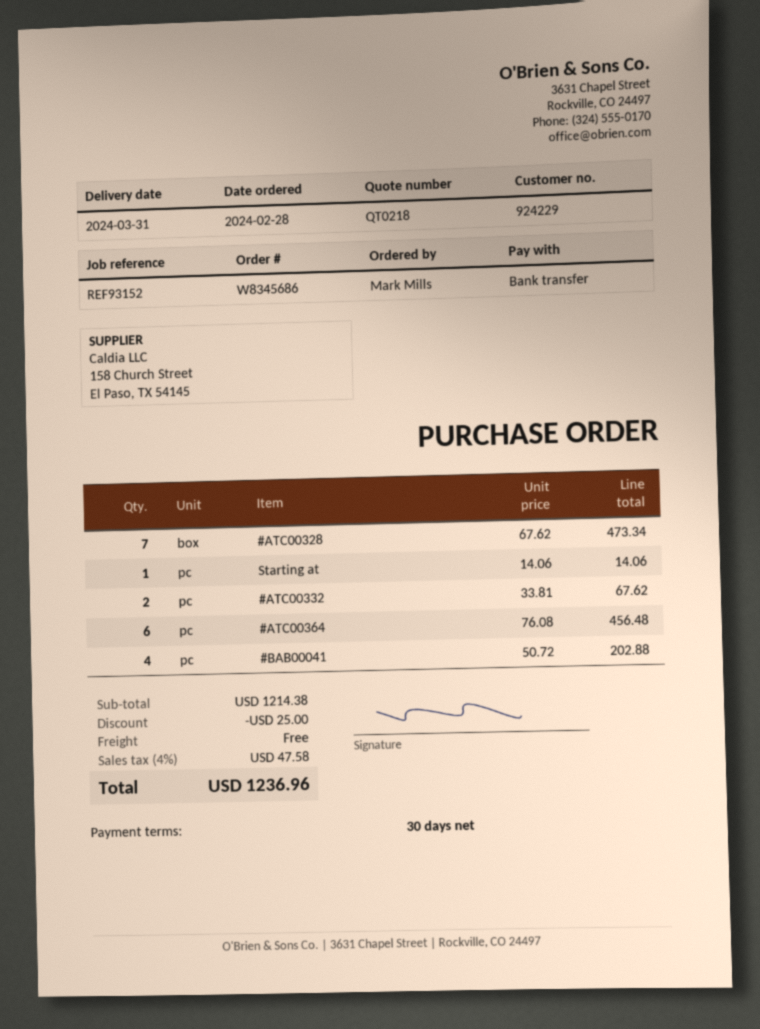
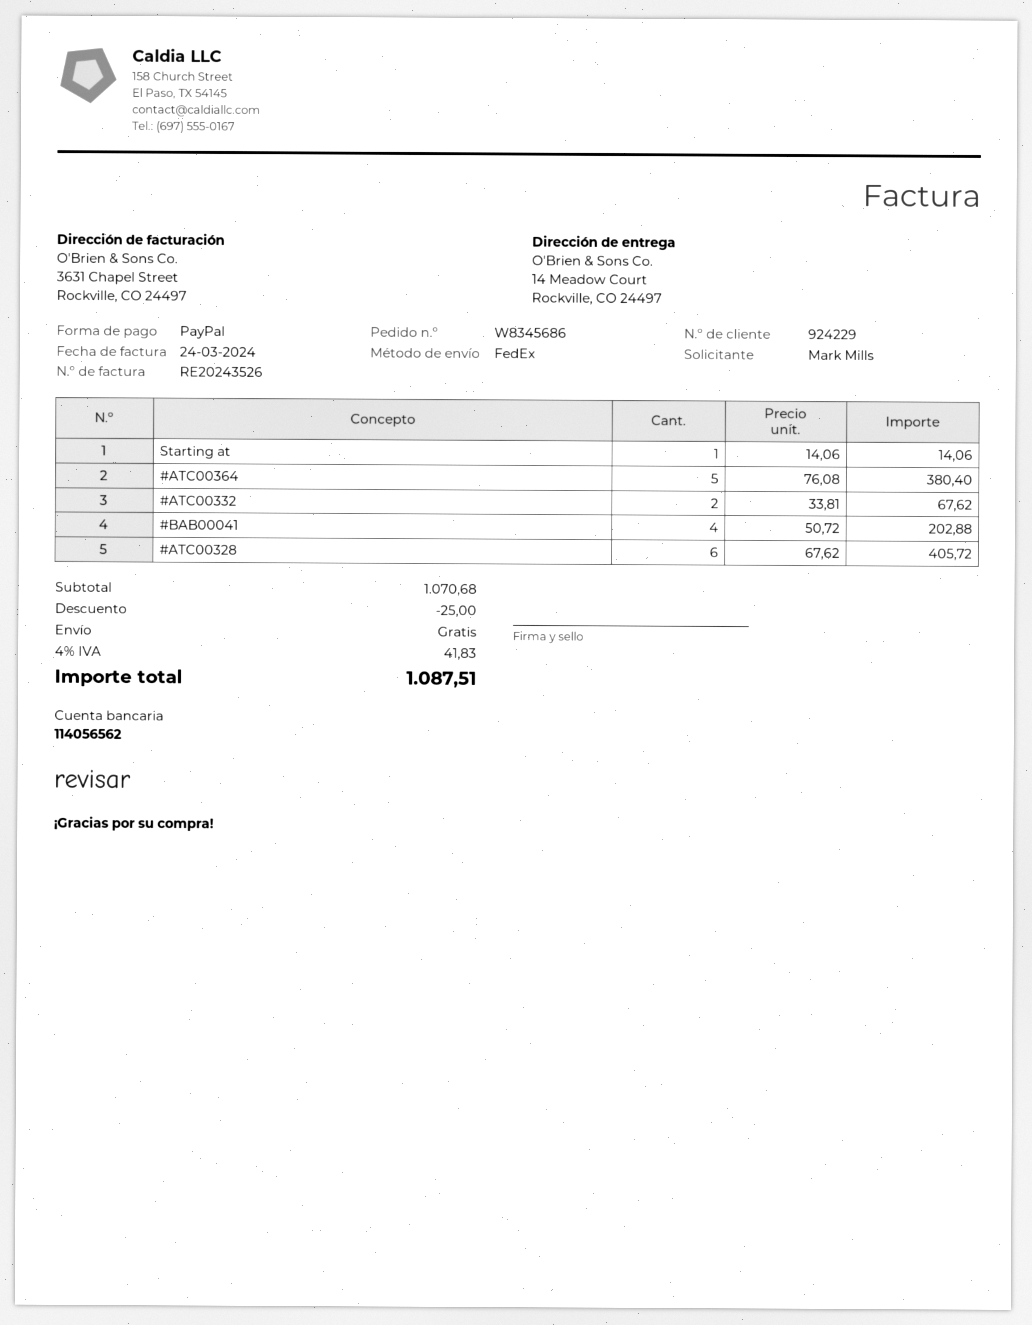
payment method: bank transfer -> PayPal
#ATC00328: 7 x 67.62 = 473.34 -> 6 x 67.62 = 405.72
#ATC00364: 6 x 76.08 = 456.48 -> 5 x 76.08 = 380.40
subtotal: 1214.38 -> 1070.68
tax: 4% = 47.58 -> 4% = 41.83
total: 1236.96 -> 1087.51

